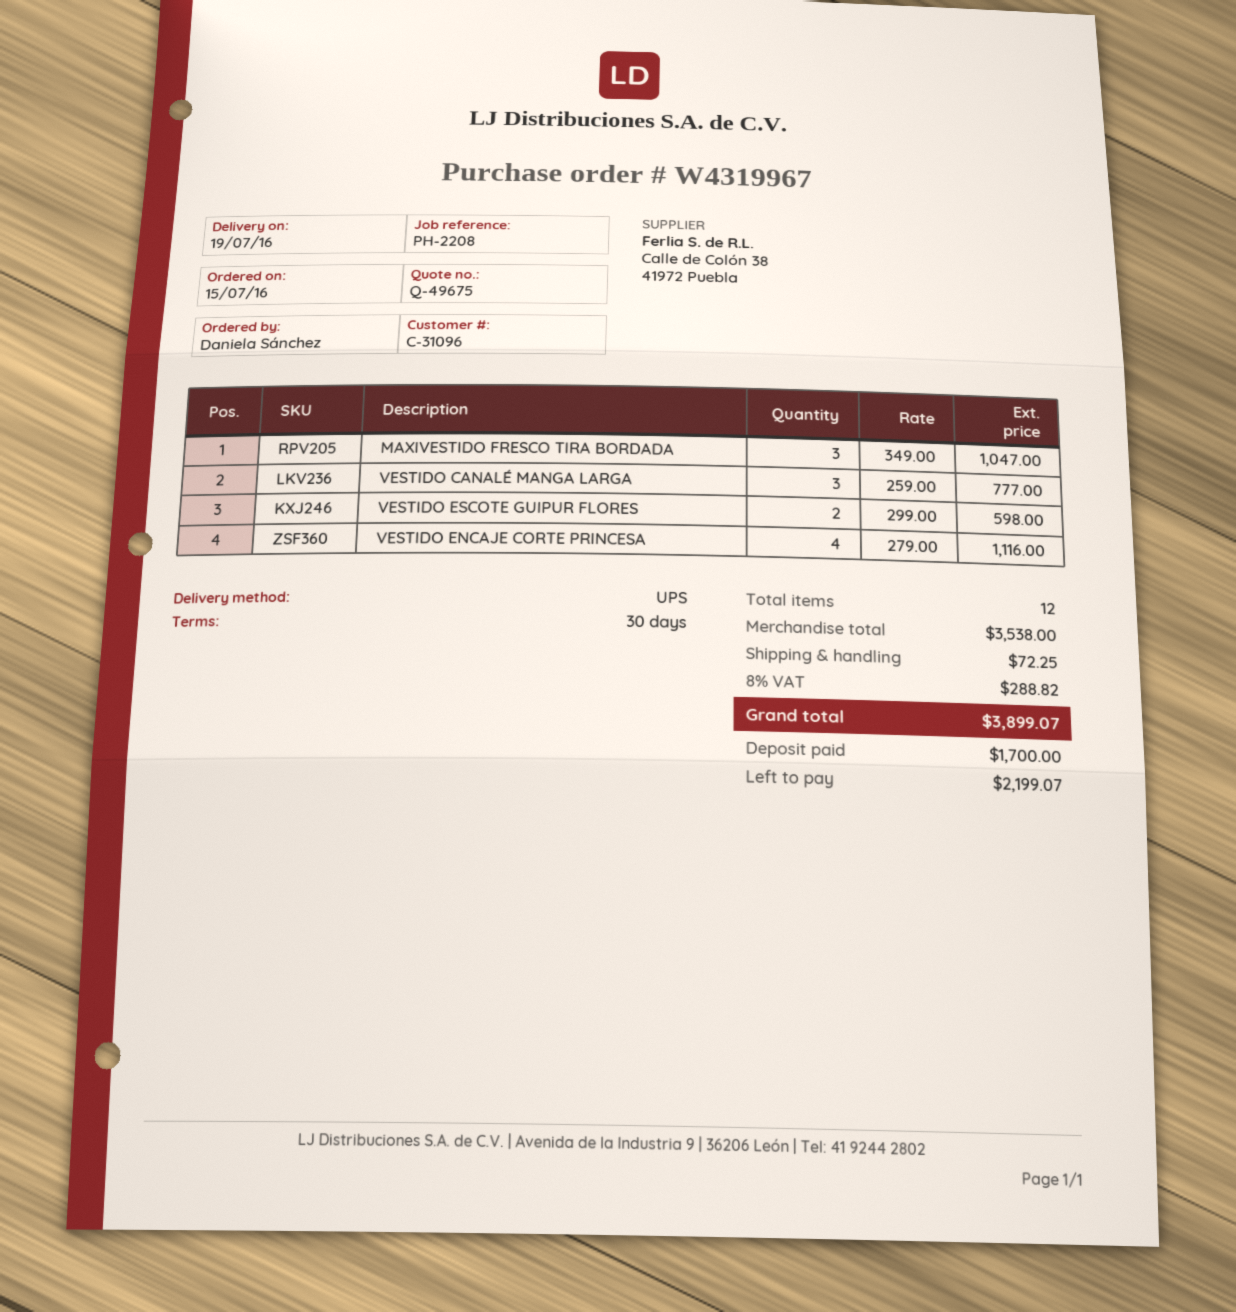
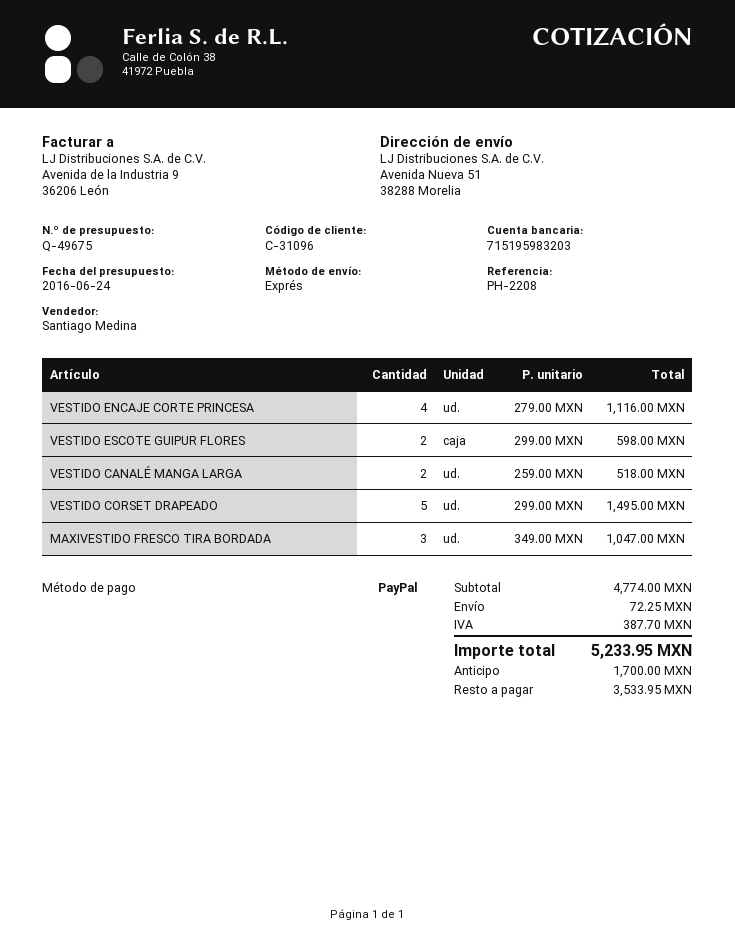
shipping method: UPS -> express
VESTIDO CANALÉ MANGA LARGA: 3 x 259.00 = 777.00 -> 2 x 259.00 = 518.00
VESTIDO CORSET DRAPEADO: none -> 5 x 299.00 = 1495.00
subtotal: 3538.00 -> 4774.00
tax: 288.82 -> 387.70
total: 3899.07 -> 5233.95
balance: 2199.07 -> 3533.95

